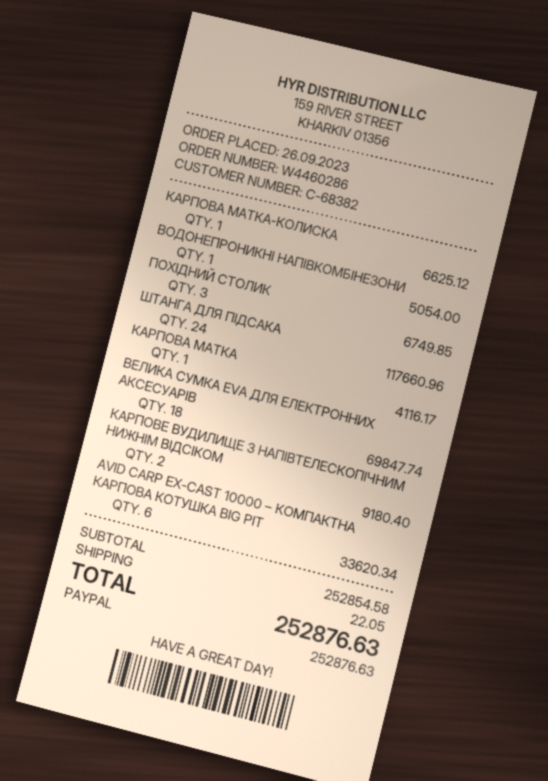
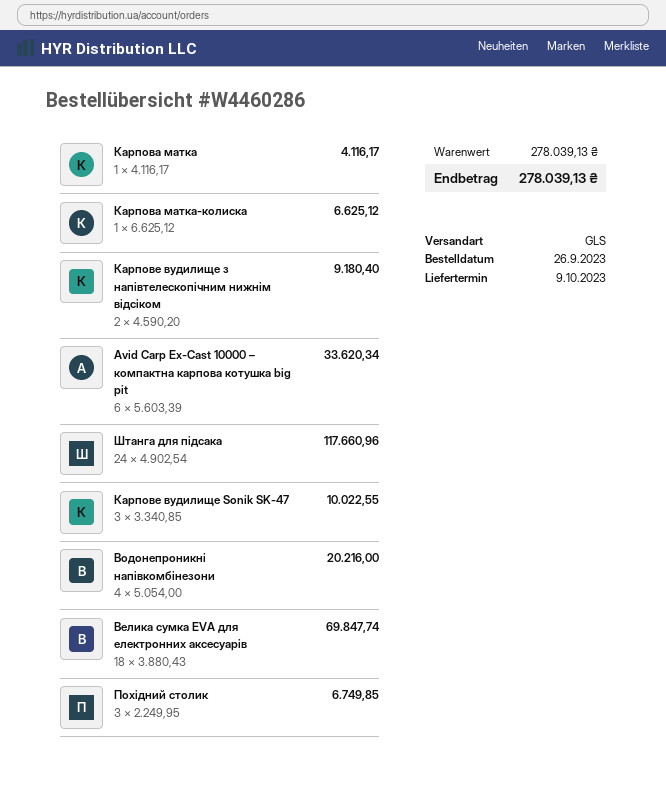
ВОДОНЕПРОНИКНІ НАПІВКОМБІНЕЗОНИ: 1 for 5054.00 -> 4 for 20216.00
Карпове вудилище Sonik SK-47: none -> 3 for 10022.55
subtotal: 252854.58 -> 278039.13
shipping: 22.05 -> none
total: 252876.63 -> 278039.13

